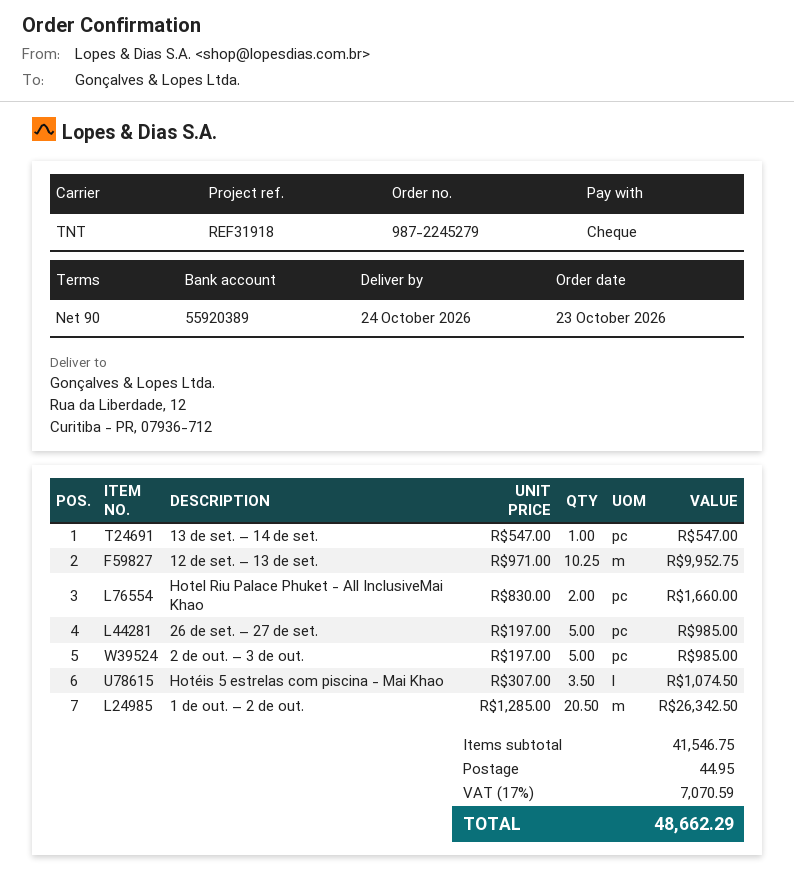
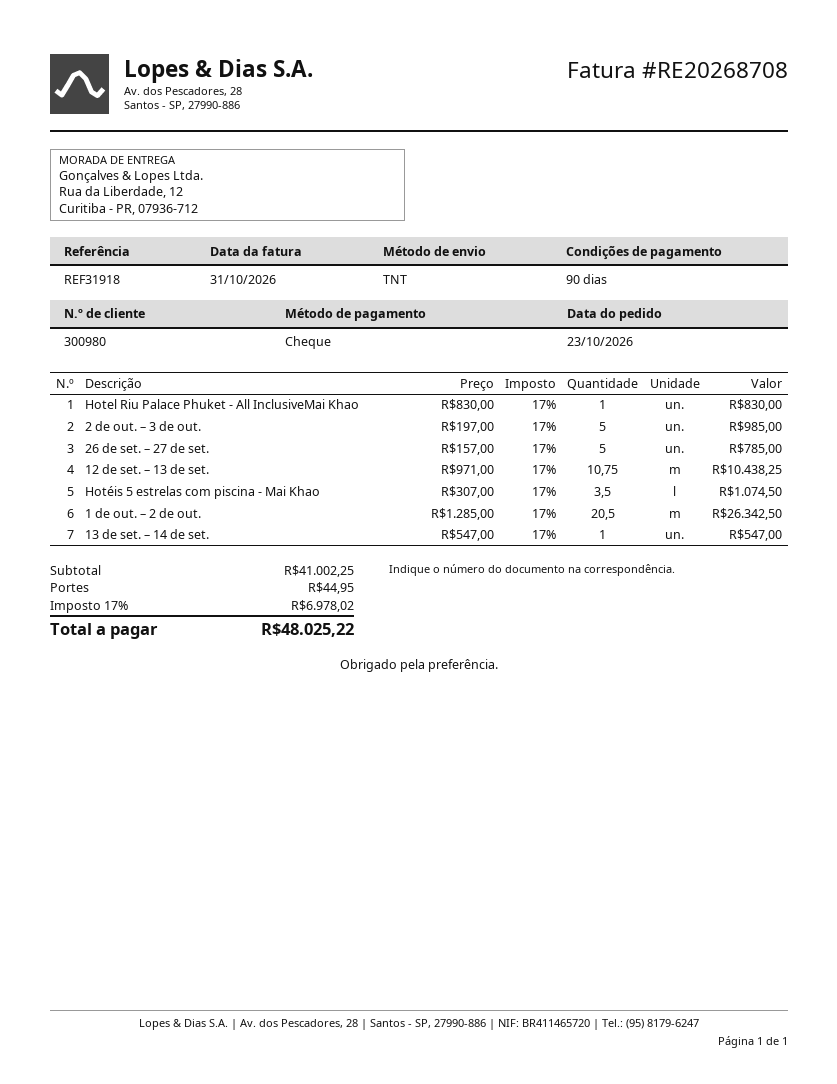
12 de set. – 13 de set.: 10.25 x 971.00 = 9952.75 -> 10.75 x 971.00 = 10438.25
Hotel Riu Palace Phuket - All InclusiveMai Khao: 2 x 830.00 = 1660.00 -> 1 x 830.00 = 830.00
26 de set. – 27 de set.: 5 x 197.00 = 985.00 -> 5 x 157.00 = 785.00
subtotal: 41546.75 -> 41002.25
tax: 17% = 7070.59 -> 17% = 6978.02
total: 48662.29 -> 48025.22

